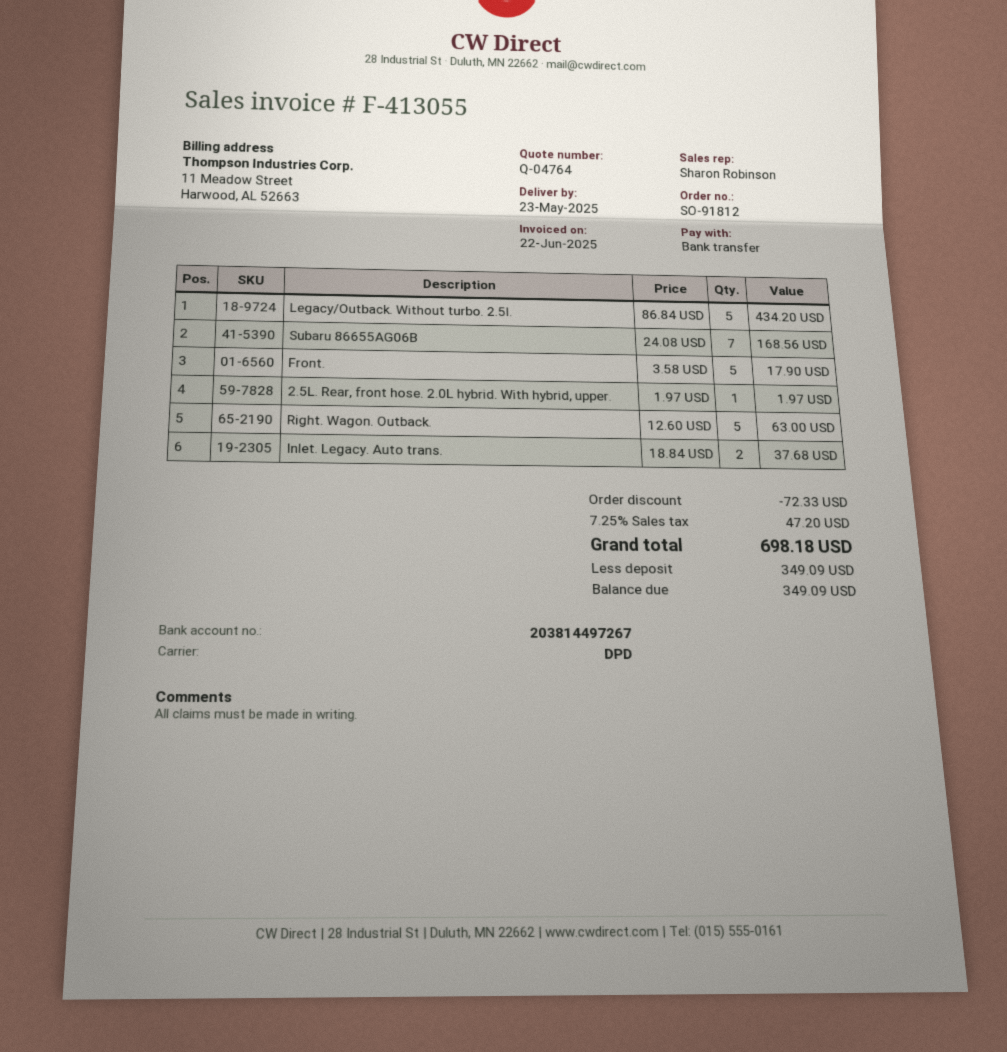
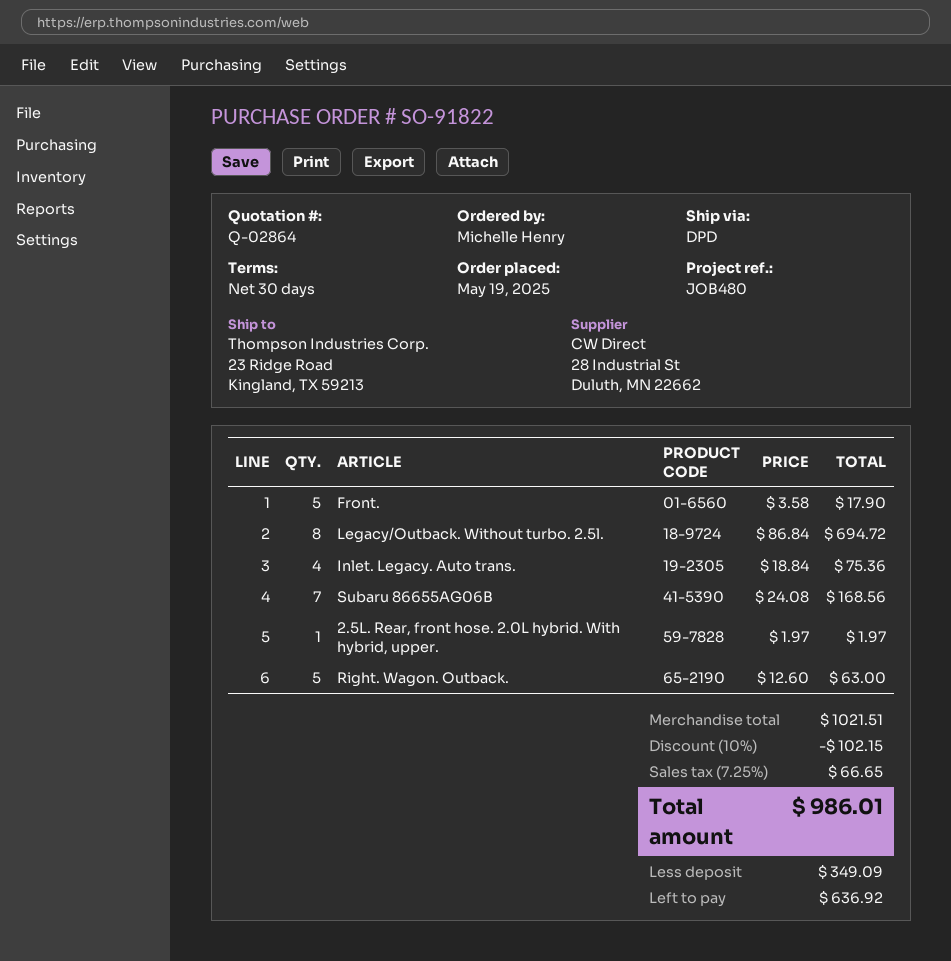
quote number: Q-04764 -> Q-02864
order number: SO-91812 -> SO-91822
Legacy/Outback. Without turbo. 2.5l.: 5 x 86.84 = 434.20 -> 8 x 86.84 = 694.72
Inlet. Legacy. Auto trans.: 2 x 18.84 = 37.68 -> 4 x 18.84 = 75.36
discount: 72.33 -> 102.15
tax: 7.25% = 47.20 -> 7.25% = 66.65
total: 698.18 -> 986.01
balance: 349.09 -> 636.92

